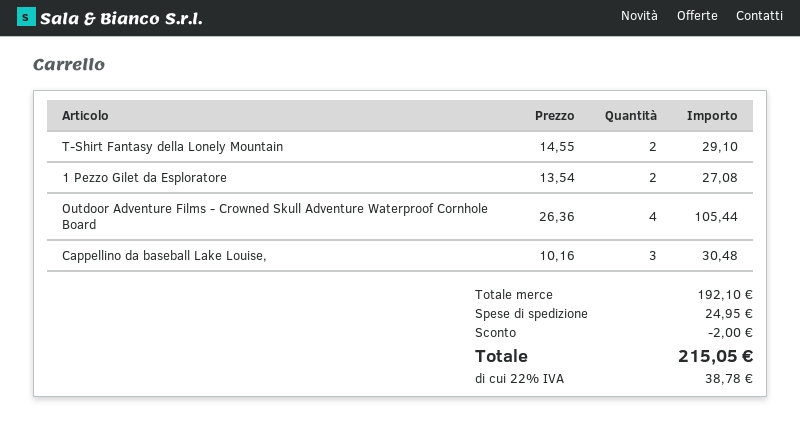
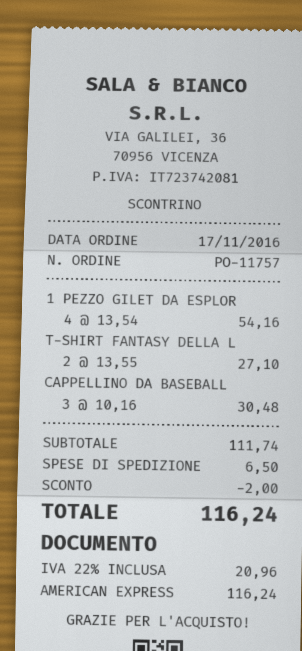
T-Shirt Fantasy della Lonely Mountain: 2 x 14.55 = 29.10 -> 2 x 13.55 = 27.10
1 Pezzo Gilet da Esploratore: 2 x 13.54 = 27.08 -> 4 x 13.54 = 54.16
Outdoor Adventure Films - Crowned Skull Adventure Waterproof Cornhole Board: 4 x 26.36 = 105.44 -> none
subtotal: 192.10 -> 111.74
shipping: 24.95 -> 6.50
tax: 22% = 38.78 -> 22% = 20.96
total: 215.05 -> 116.24

